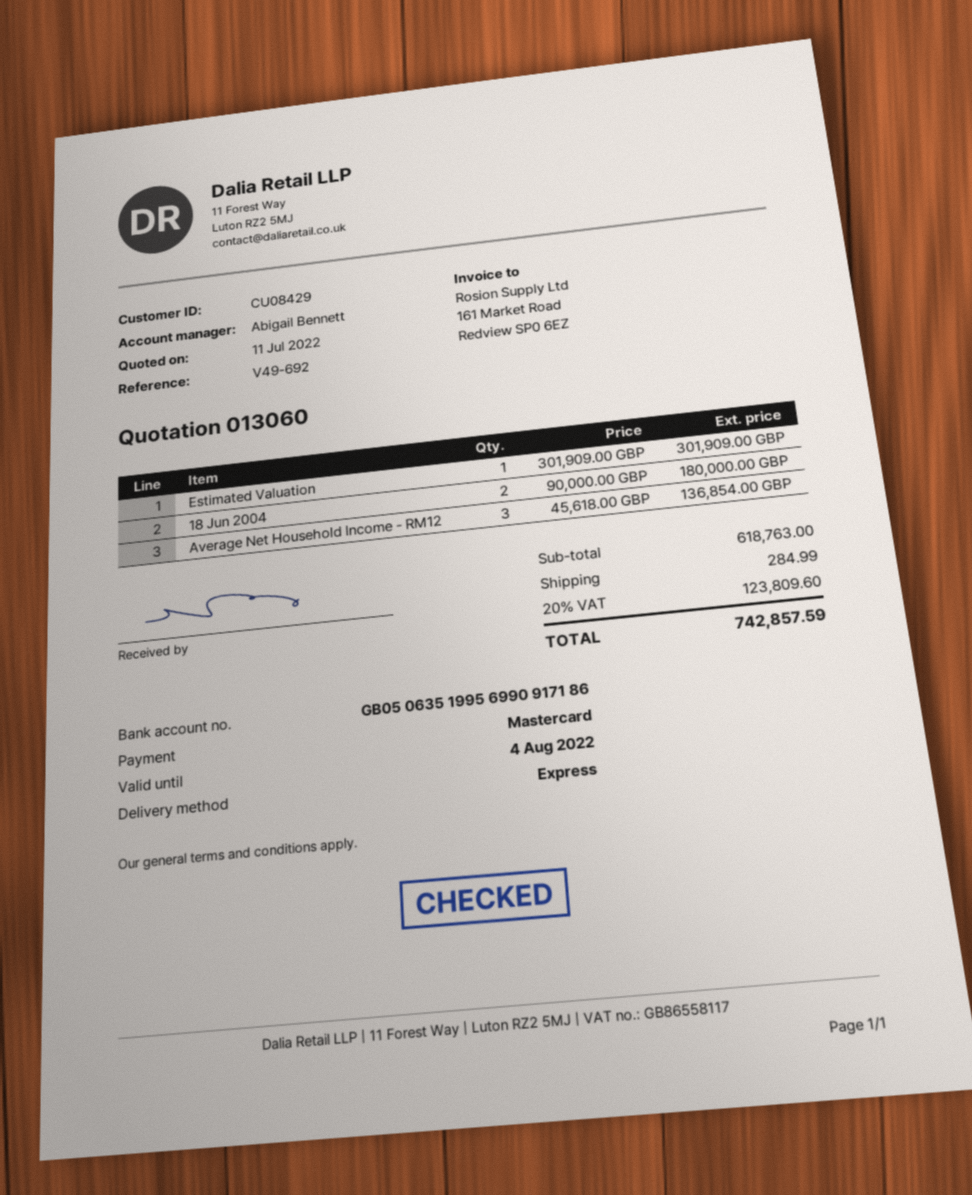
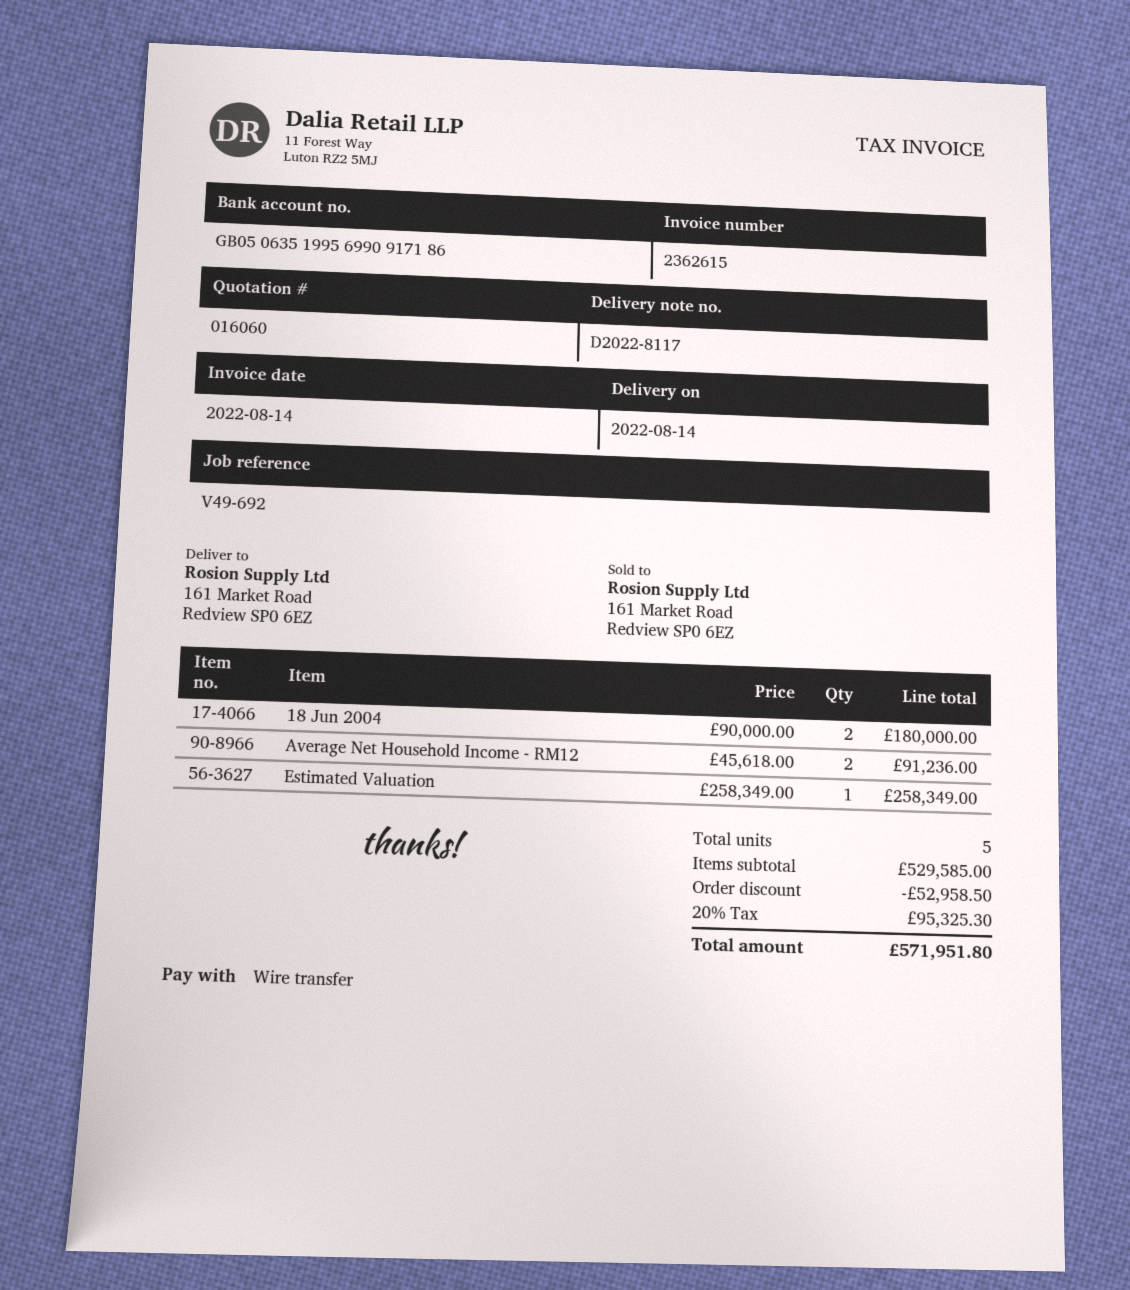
quote number: 013060 -> 016060
payment method: Mastercard -> bank transfer
Estimated Valuation: 1 x 301909.00 = 301909.00 -> 1 x 258349.00 = 258349.00
Average Net Household Income - RM12: 3 x 45618.00 = 136854.00 -> 2 x 45618.00 = 91236.00
subtotal: 618763.00 -> 529585.00
discount: none -> 52958.50
shipping: 284.99 -> none
tax: 20% = 123809.60 -> 20% = 95325.30
total: 742857.59 -> 571951.80

